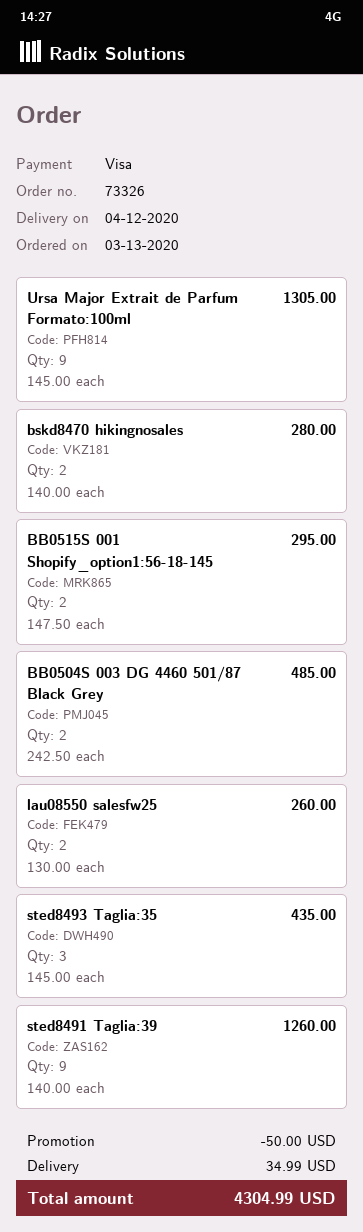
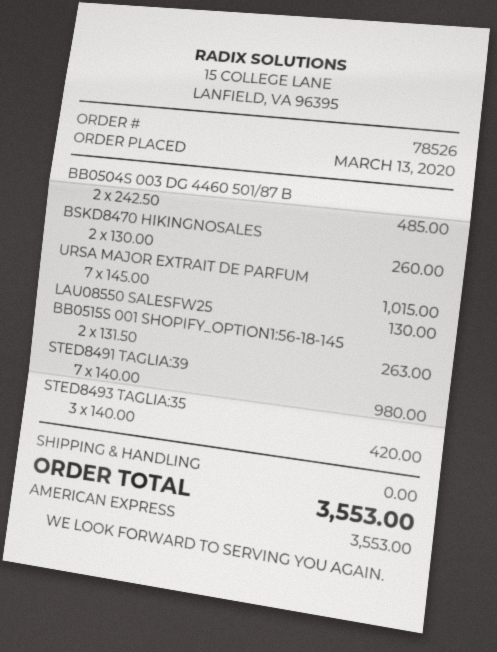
order number: 73326 -> 78526
payment method: Visa -> American Express
Ursa Major Extrait de Parfum Formato:100ml: 9 x 145.00 = 1305.00 -> 7 x 145.00 = 1015.00
bskd8470 hikingnosales: 2 x 140.00 = 280.00 -> 2 x 130.00 = 260.00
BB0515S 001 Shopify_option1:56-18-145: 2 x 147.50 = 295.00 -> 2 x 131.50 = 263.00
lau08550 salesfw25: 2 x 130.00 = 260.00 -> 1 x 130.00 = 130.00
sted8493 Taglia:35: 3 x 145.00 = 435.00 -> 3 x 140.00 = 420.00
sted8491 Taglia:39: 9 x 140.00 = 1260.00 -> 7 x 140.00 = 980.00
discount: 50.00 -> none
shipping: 34.99 -> 0.00
total: 4304.99 -> 3553.00

